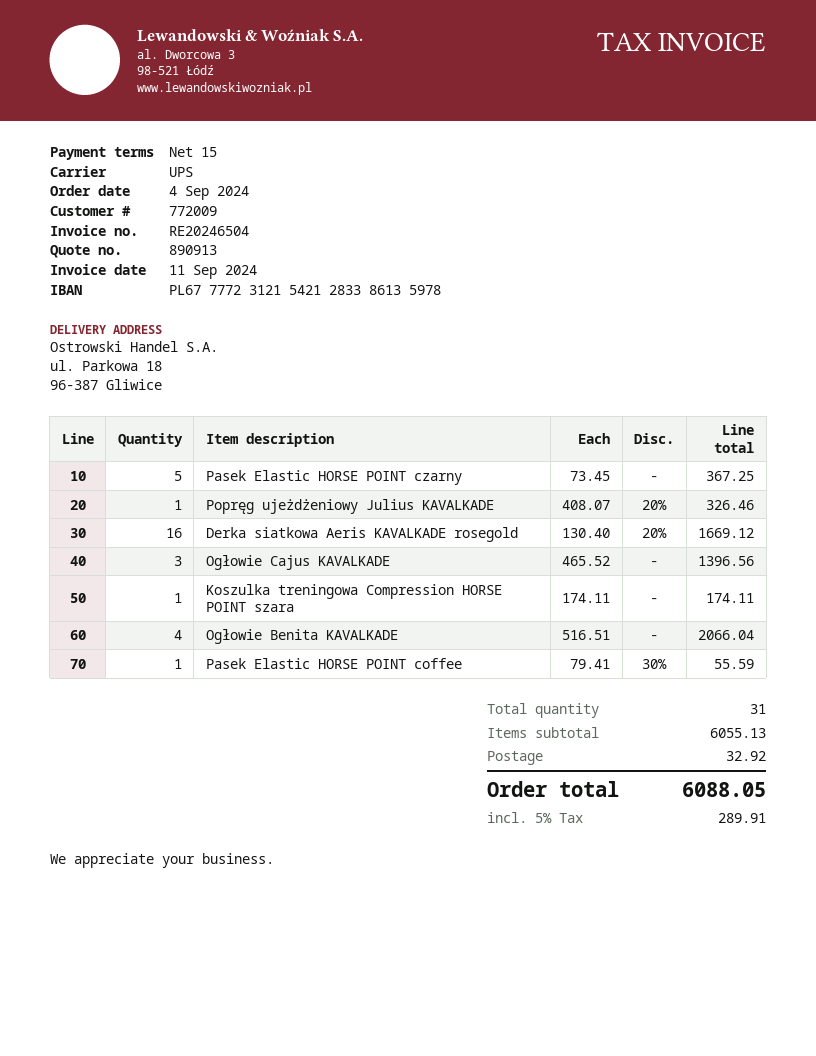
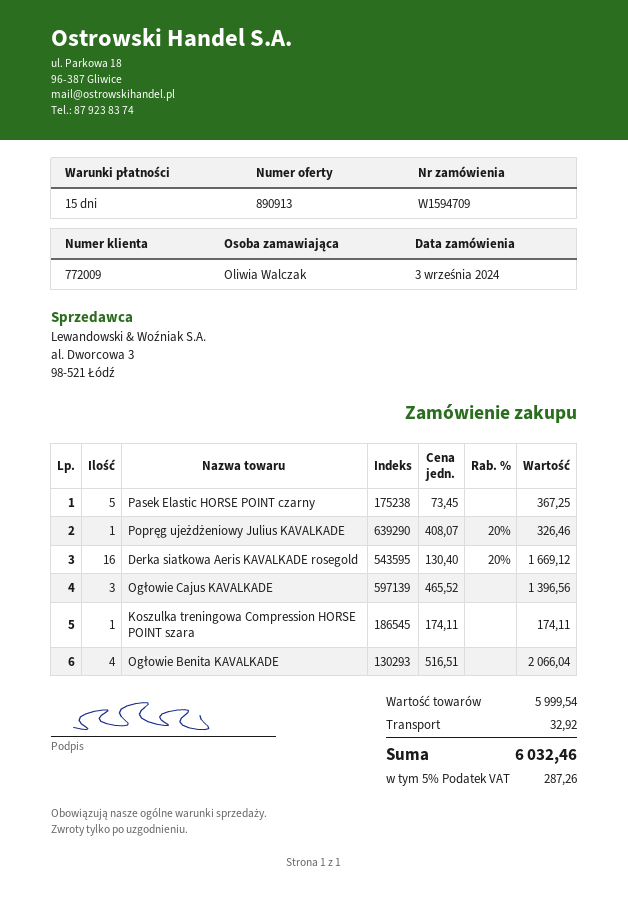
order date: 2024-09-04 -> 2024-09-03
Pasek Elastic HORSE POINT coffee: 1 x 79.41 - 30% = 55.59 -> none
subtotal: 6055.13 -> 5999.54
tax: 5% = 289.91 -> 5% = 287.26
total: 6088.05 -> 6032.46

